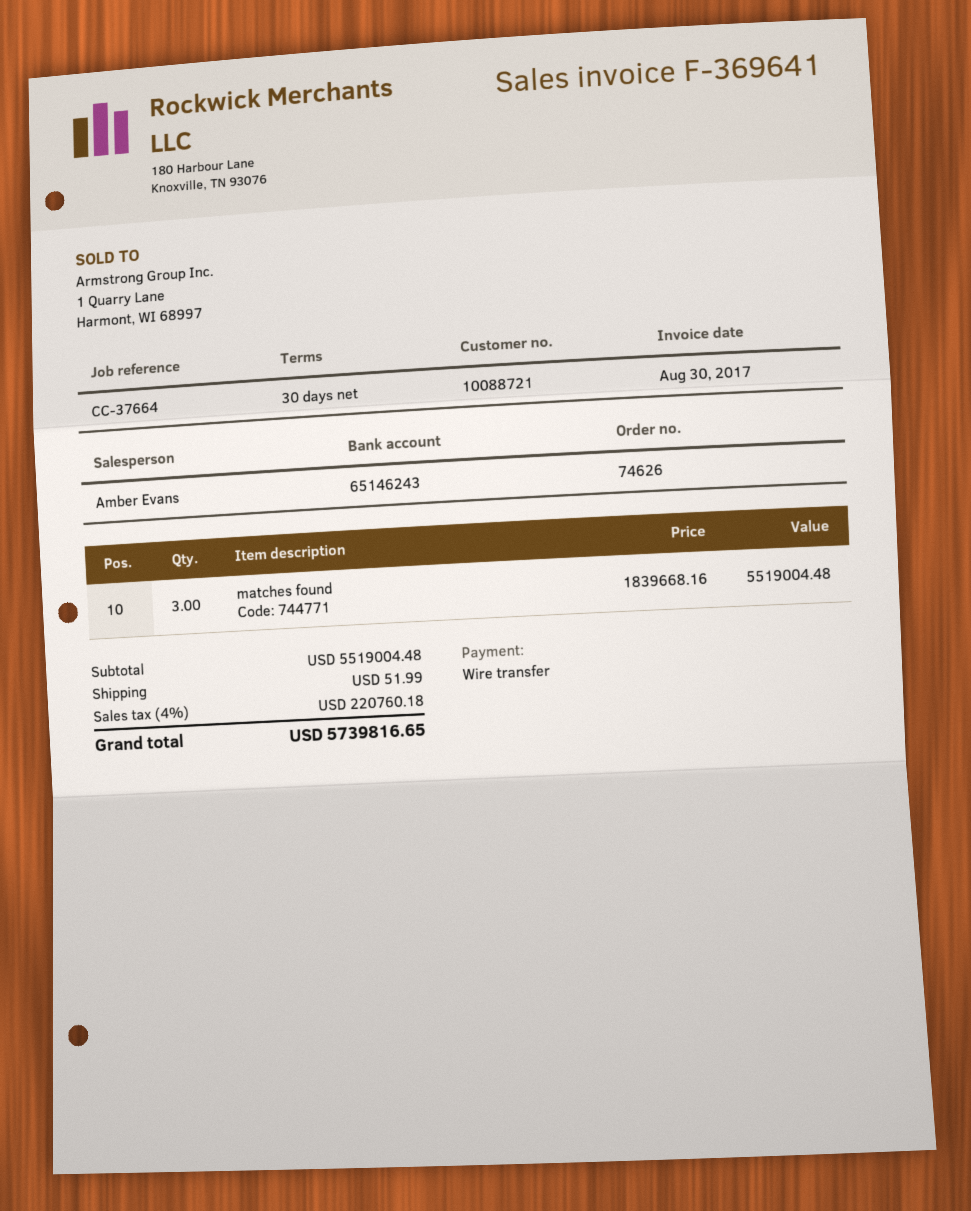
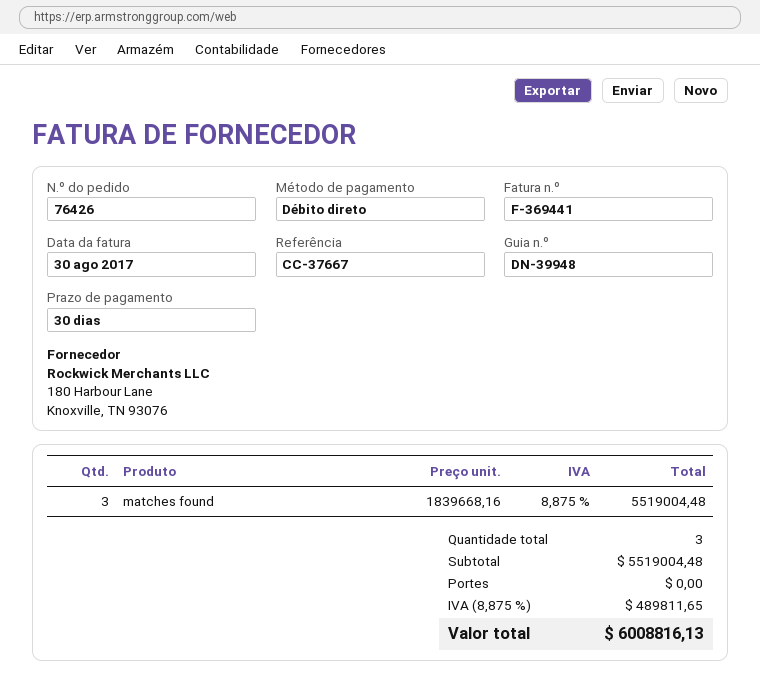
order number: 74626 -> 76426
invoice number: F-369641 -> F-369441
reference: CC-37664 -> CC-37667
payment method: bank transfer -> direct debit
shipping: 51.99 -> 0.00
tax: 4% = 220760.18 -> 8.875% = 489811.65
total: 5739816.65 -> 6008816.13

